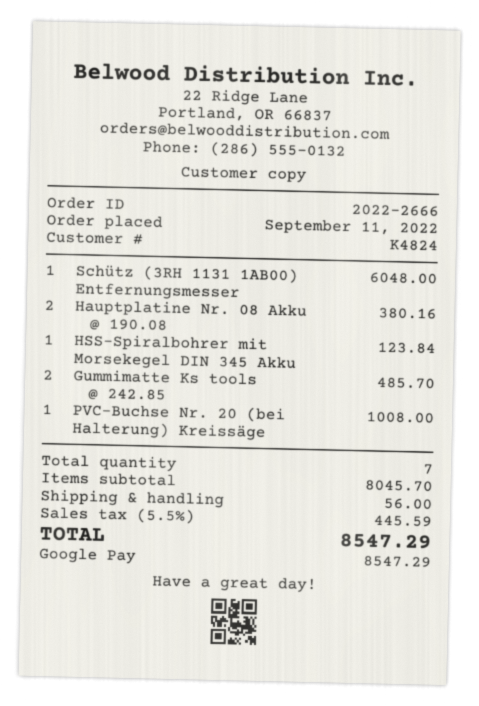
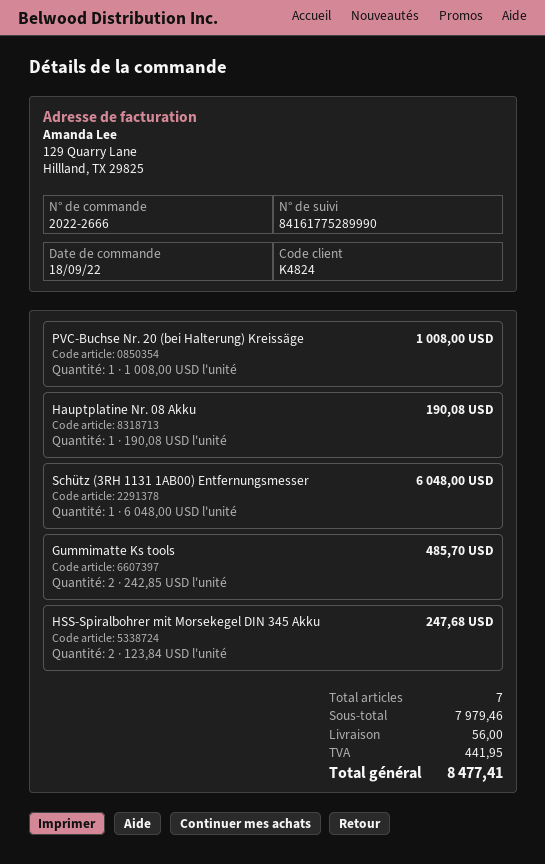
order date: 2022-09-11 -> 2022-09-18
Hauptplatine Nr. 08 Akku: 2 x 190.08 = 380.16 -> 1 x 190.08 = 190.08
HSS-Spiralbohrer mit Morsekegel DIN 345 Akku: 1 x 123.84 = 123.84 -> 2 x 123.84 = 247.68
subtotal: 8045.70 -> 7979.46
tax: 445.59 -> 441.95
total: 8547.29 -> 8477.41

